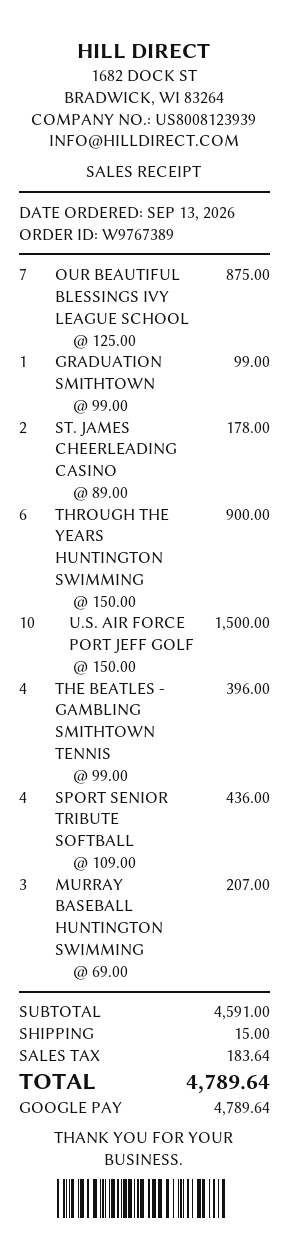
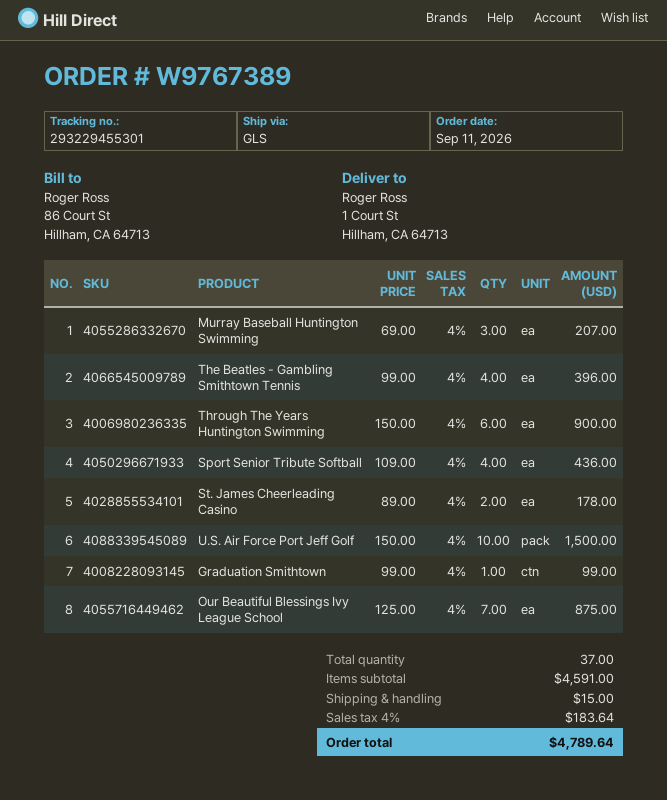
order date: 2026-09-13 -> 2026-09-11

